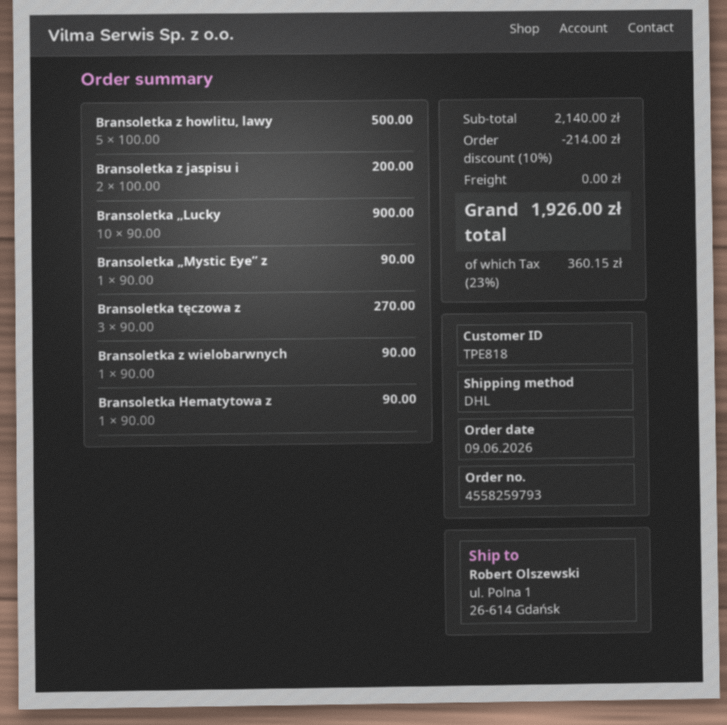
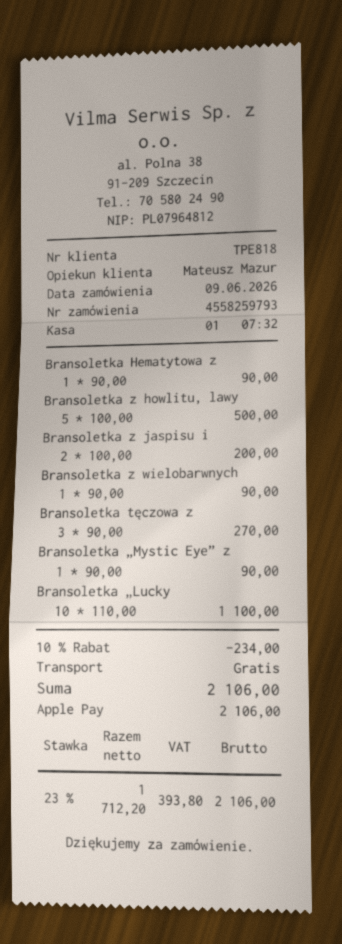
Bransoletka „Lucky: 10 x 90.00 = 900.00 -> 10 x 110.00 = 1100.00
discount: 10% = 214.00 -> 10% = 234.00
tax: 23% = 360.15 -> 23% = 393.80
total: 1926.00 -> 2106.00

